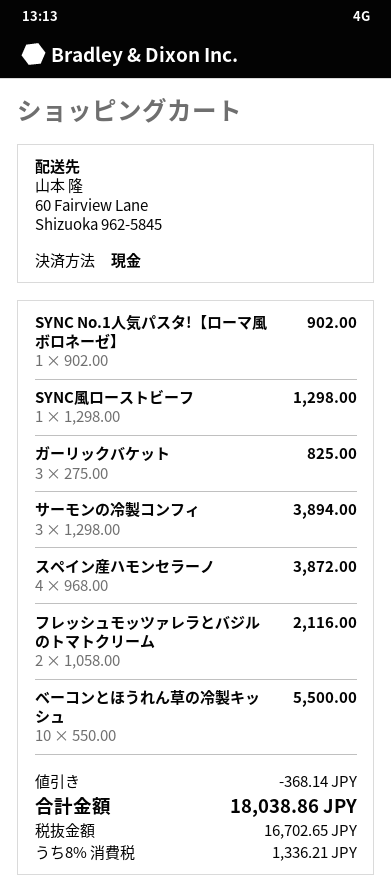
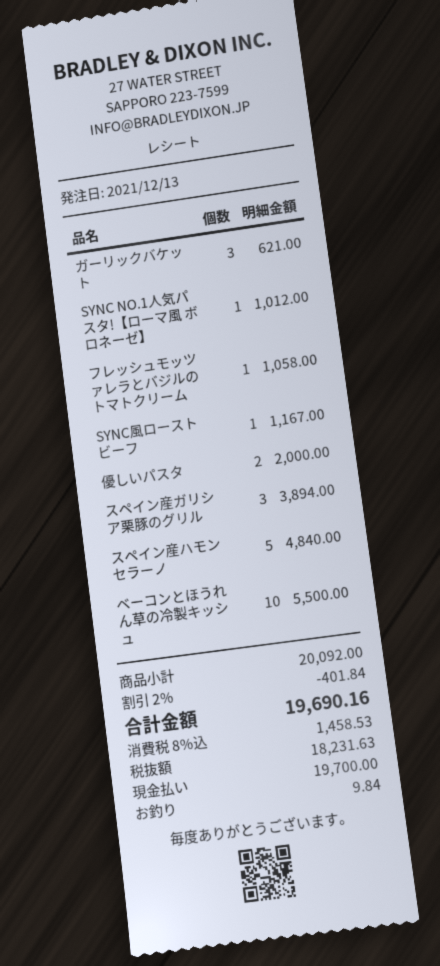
SYNC No.1人気パスタ!【ローマ風 ボロネーゼ】: 1 for 902.00 -> 1 for 1012.00
SYNC風ローストビーフ: 1 for 1298.00 -> 1 for 1167.00
ガーリックバケット: 3 for 825.00 -> 3 for 621.00
サーモンの冷製コンフィ: 3 for 3894.00 -> none
スペイン産ハモンセラーノ: 4 for 3872.00 -> 5 for 4840.00
フレッシュモッツァレラとバジルのトマトクリーム: 2 for 2116.00 -> 1 for 1058.00
優しいパスタ: none -> 2 for 2000.00
スペイン産ガリシア栗豚のグリル: none -> 3 for 3894.00
discount: 368.14 -> 401.84
net: 16702.65 -> 18231.63
tax: 8% = 1336.21 -> 8% = 1458.53
total: 18038.86 -> 19690.16

